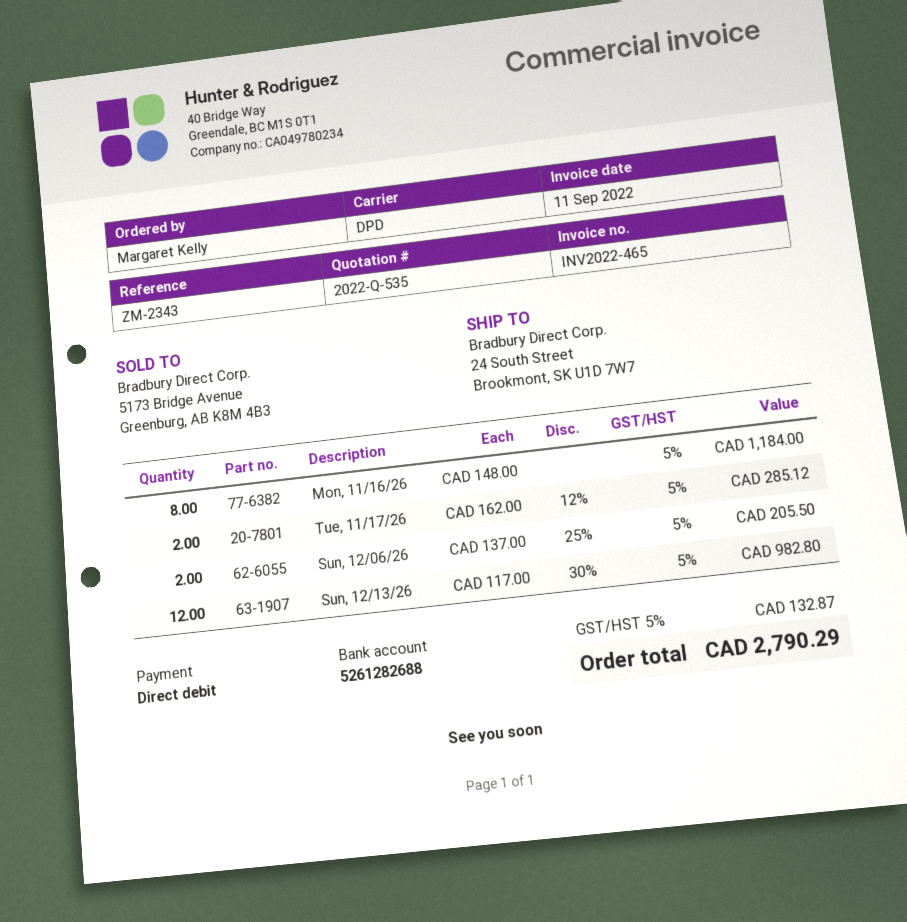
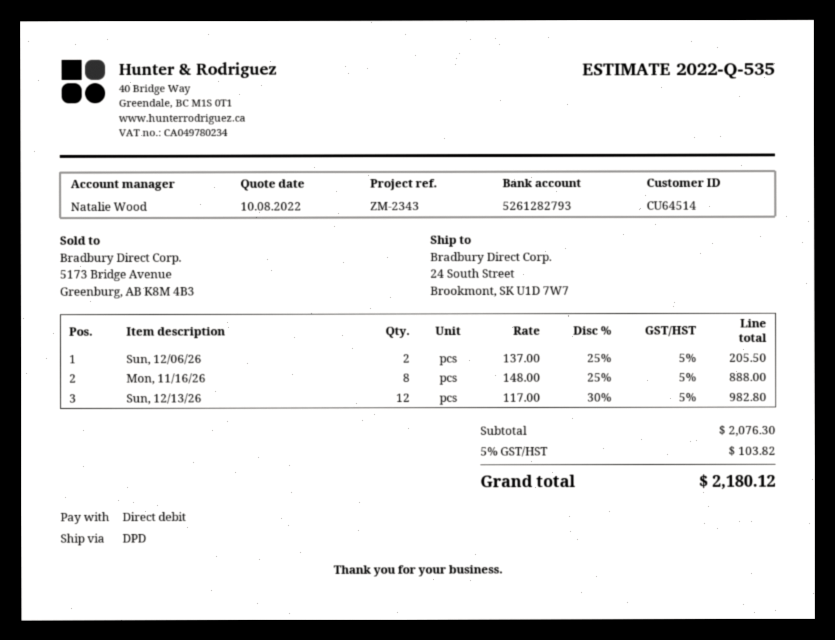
bank account: 5261282688 -> 5261282793
Mon, 11/16/26: 8 x 148.00 = 1184.00 -> 8 x 148.00 - 25% = 888.00
Tue, 11/17/26: 2 x 162.00 - 12% = 285.12 -> none
tax: 5% = 132.87 -> 5% = 103.82
total: 2790.29 -> 2180.12

